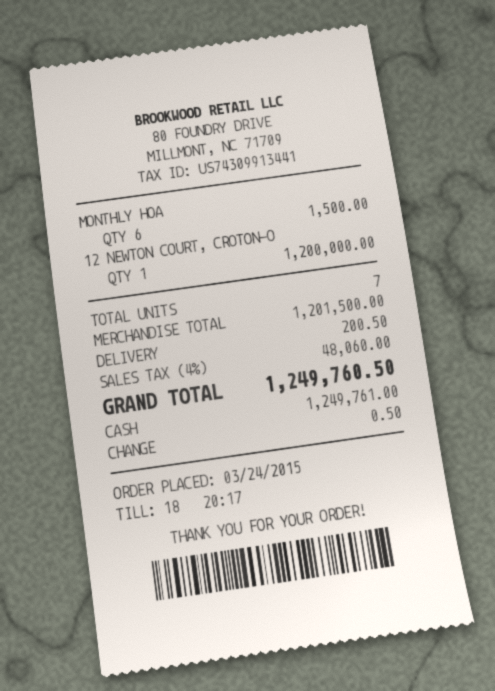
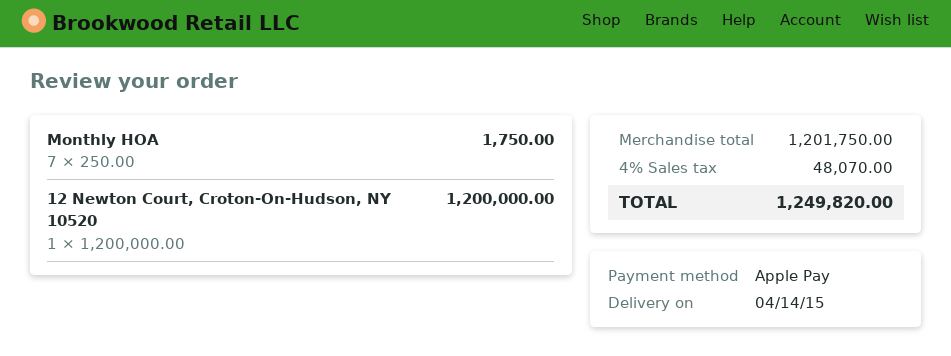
payment method: cash -> Apple Pay
MONTHLY HOA: 6 for 1500.00 -> 7 for 1750.00
subtotal: 1201500.00 -> 1201750.00
shipping: 200.50 -> none
tax: 4% = 48060.00 -> 4% = 48070.00
total: 1249760.50 -> 1249820.00

